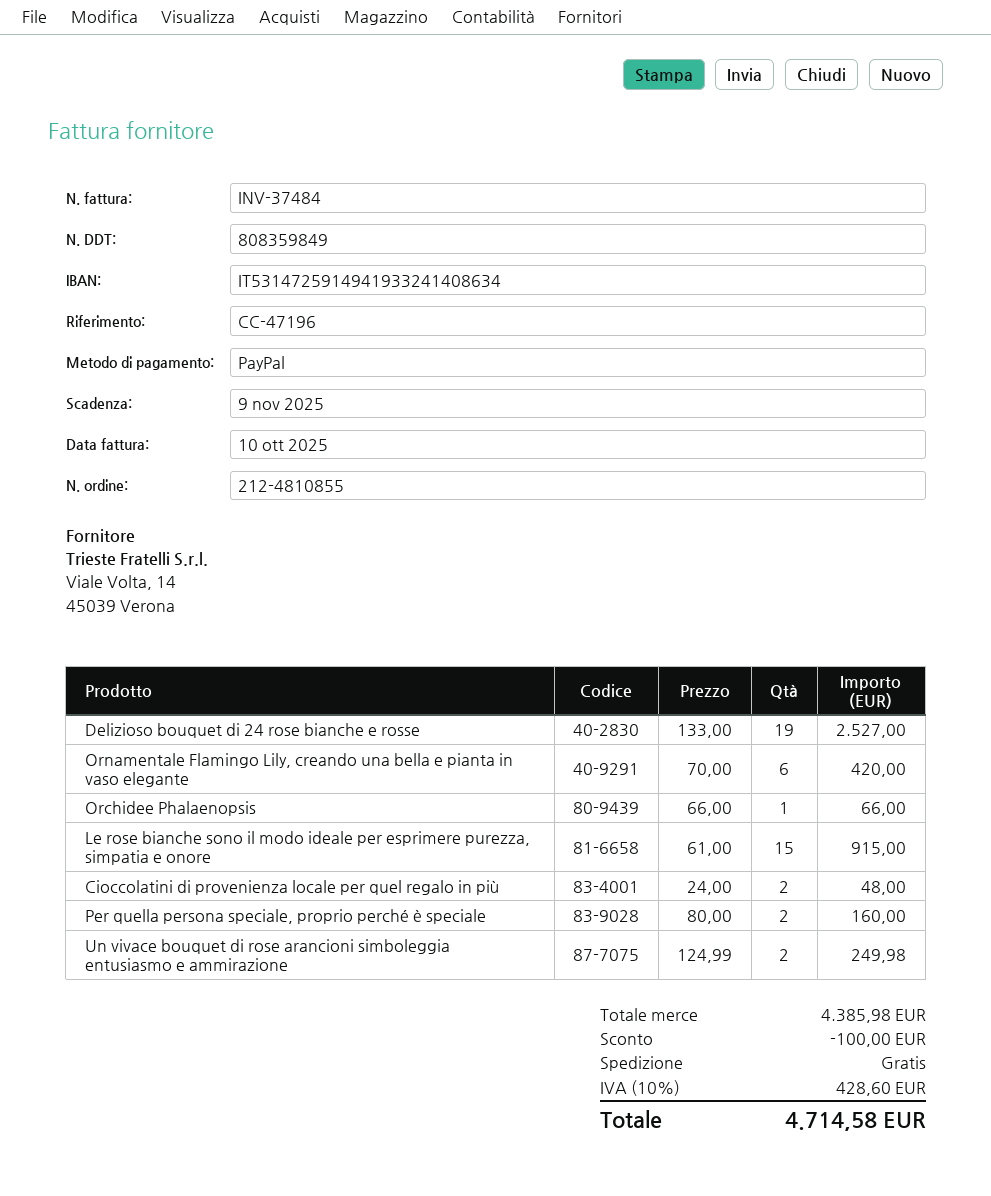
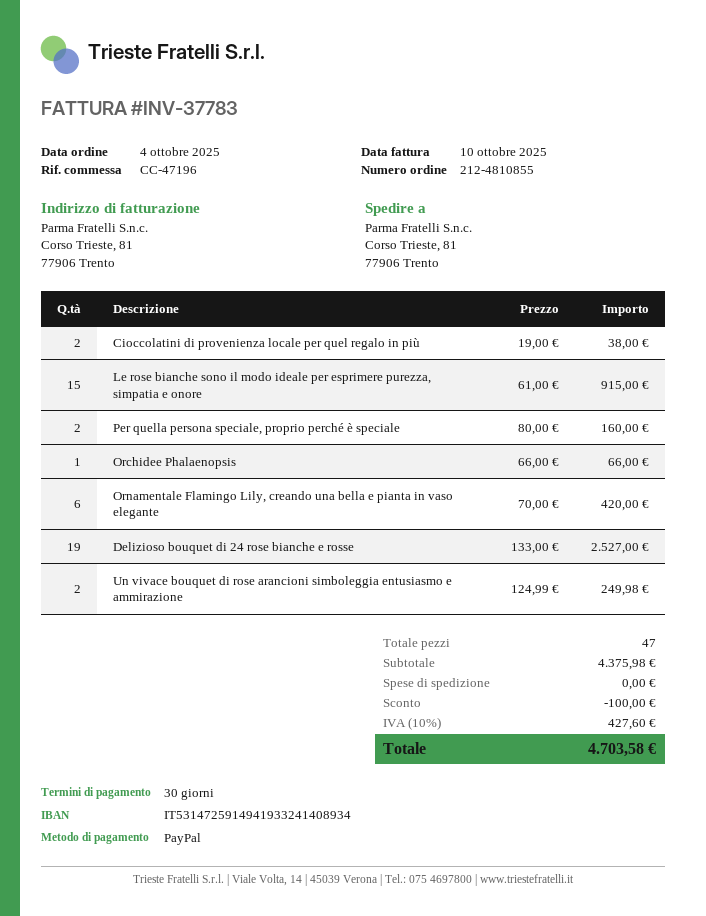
invoice number: INV-37484 -> INV-37783
bank account: IT5314725914941933241408634 -> IT5314725914941933241408934
Cioccolatini di provenienza locale per quel regalo in più: 2 x 24.00 = 48.00 -> 2 x 19.00 = 38.00
subtotal: 4385.98 -> 4375.98
tax: 10% = 428.60 -> 10% = 427.60
total: 4714.58 -> 4703.58

